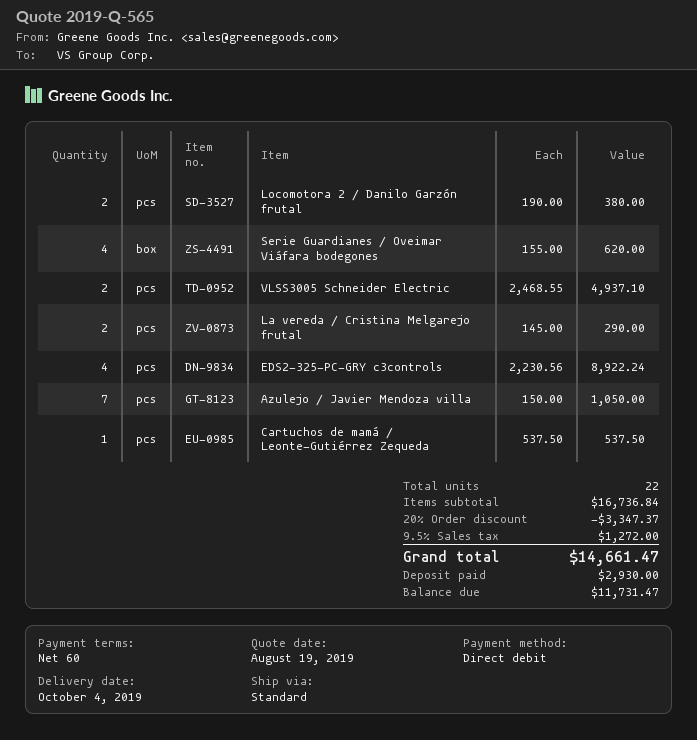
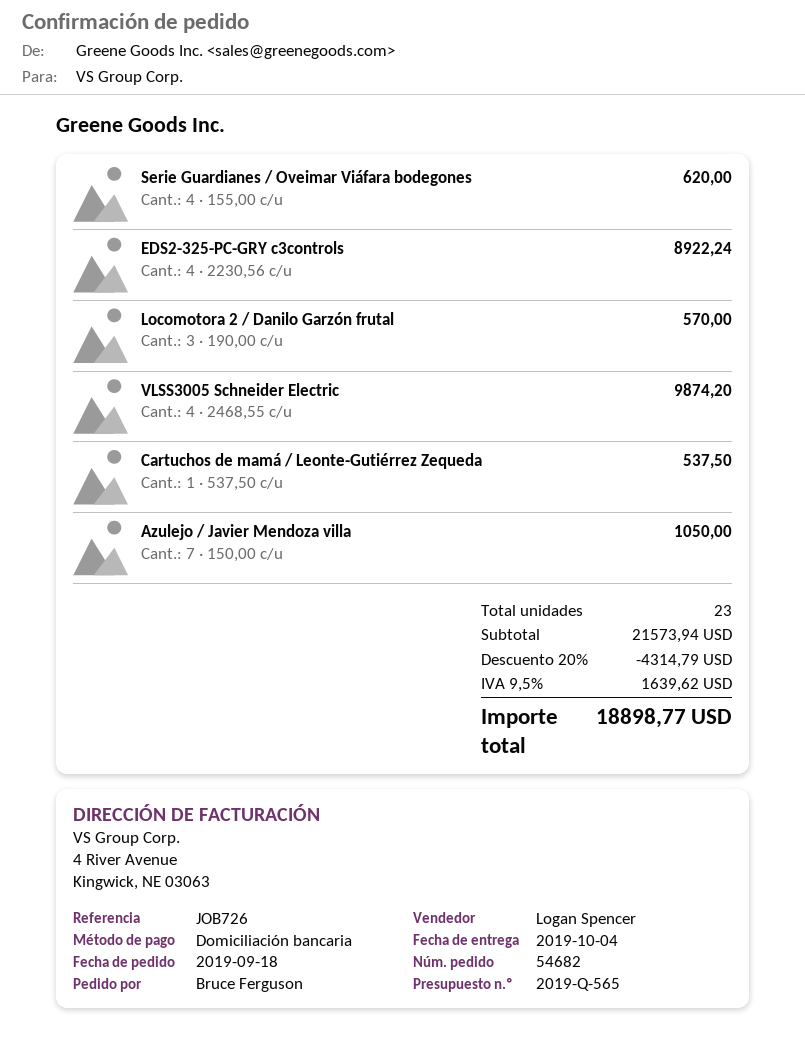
Locomotora 2 / Danilo Garzón frutal: 2 x 190.00 = 380.00 -> 3 x 190.00 = 570.00
VLSS3005 Schneider Electric: 2 x 2468.55 = 4937.10 -> 4 x 2468.55 = 9874.20
La vereda / Cristina Melgarejo frutal: 2 x 145.00 = 290.00 -> none
total quantity: 22 -> 23
subtotal: 16736.84 -> 21573.94
discount: 20% = 3347.37 -> 20% = 4314.79
tax: 9.5% = 1272.00 -> 9.5% = 1639.62
total: 14661.47 -> 18898.77

